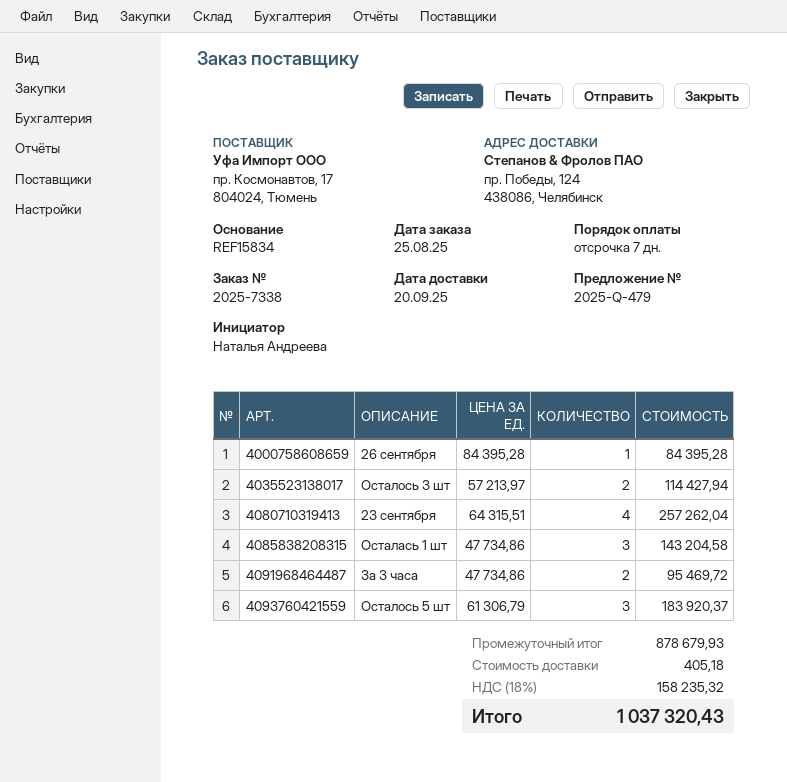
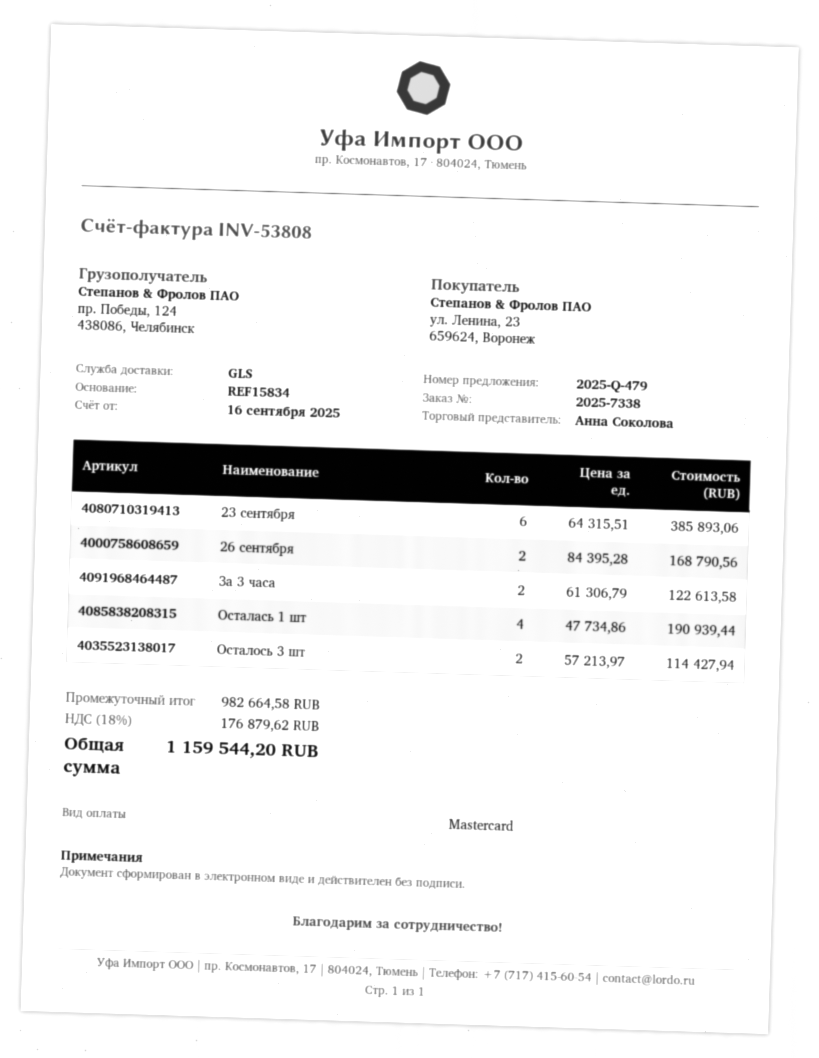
26 сентября: 1 x 84395.28 = 84395.28 -> 2 x 84395.28 = 168790.56
23 сентября: 4 x 64315.51 = 257262.04 -> 6 x 64315.51 = 385893.06
Осталась 1 шт: 3 x 47734.86 = 143204.58 -> 4 x 47734.86 = 190939.44
За 3 часа: 2 x 47734.86 = 95469.72 -> 2 x 61306.79 = 122613.58
Осталось 5 шт: 3 x 61306.79 = 183920.37 -> none
subtotal: 878679.93 -> 982664.58
shipping: 405.18 -> none
tax: 18% = 158235.32 -> 18% = 176879.62
total: 1037320.43 -> 1159544.20

